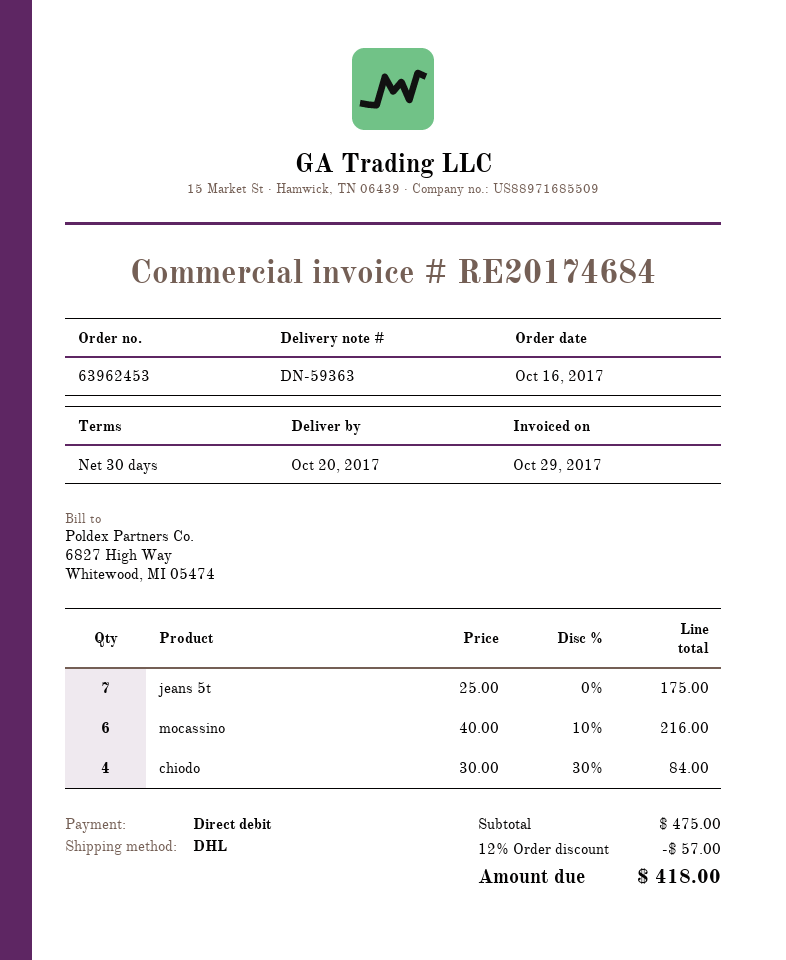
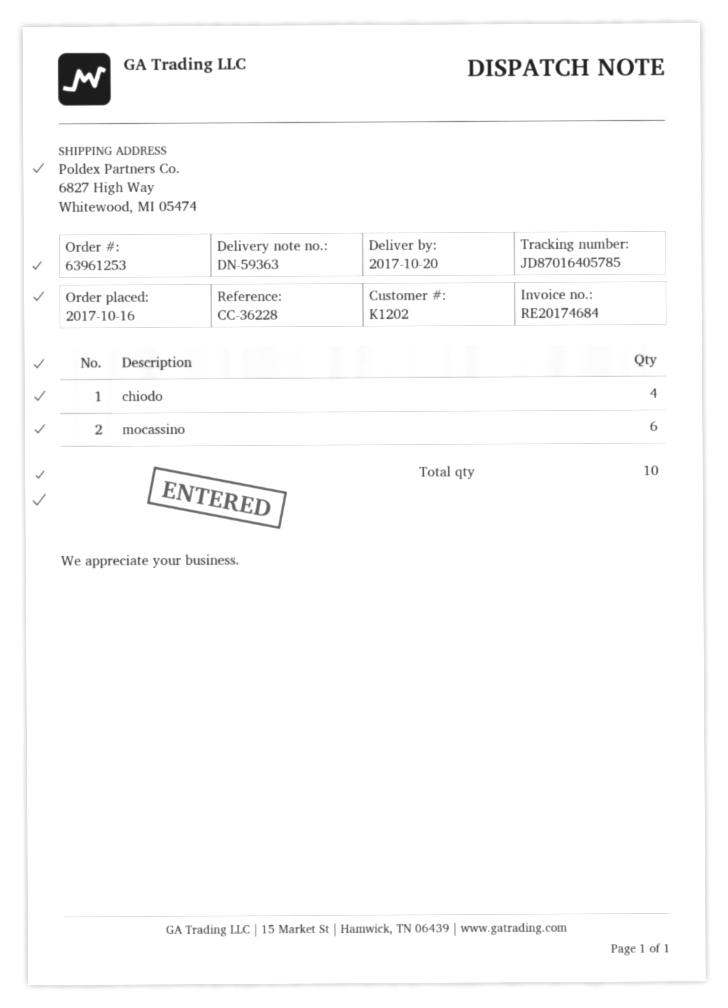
order number: 63962453 -> 63961253
jeans 5t: 7 -> none

